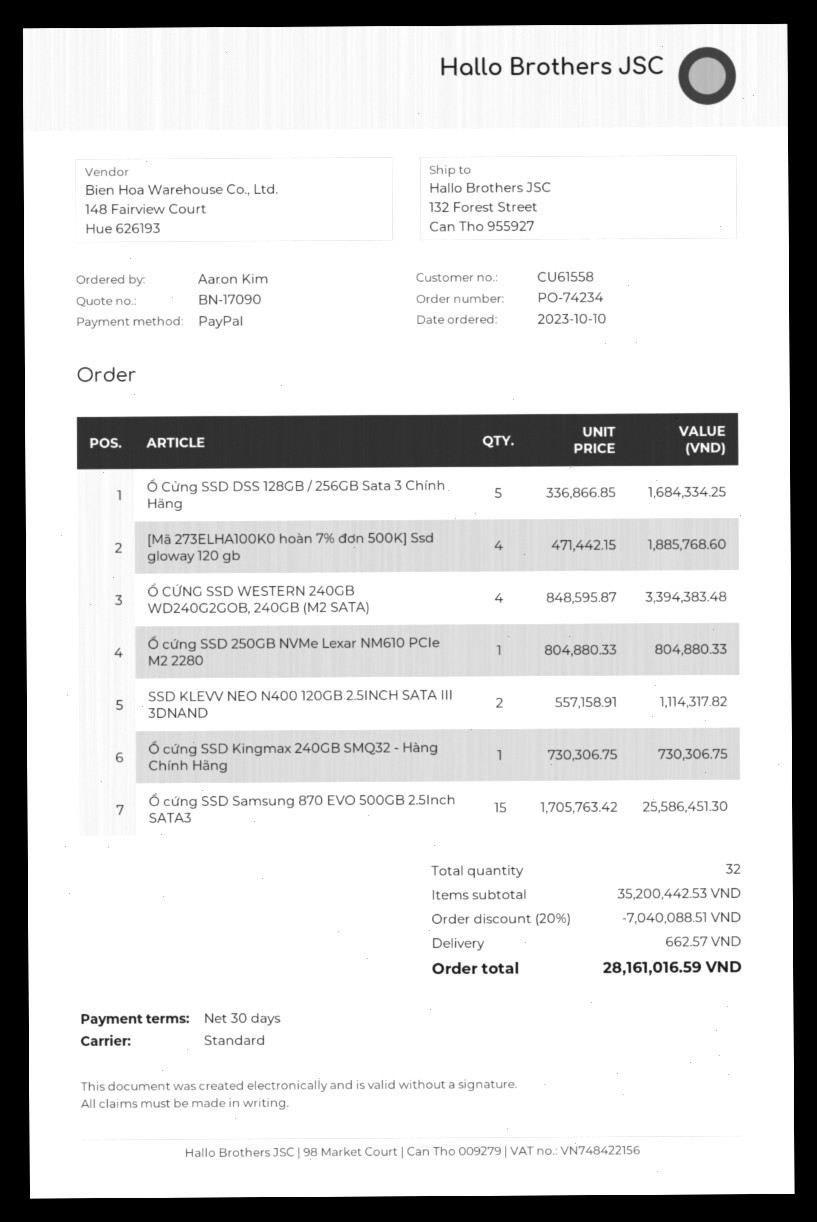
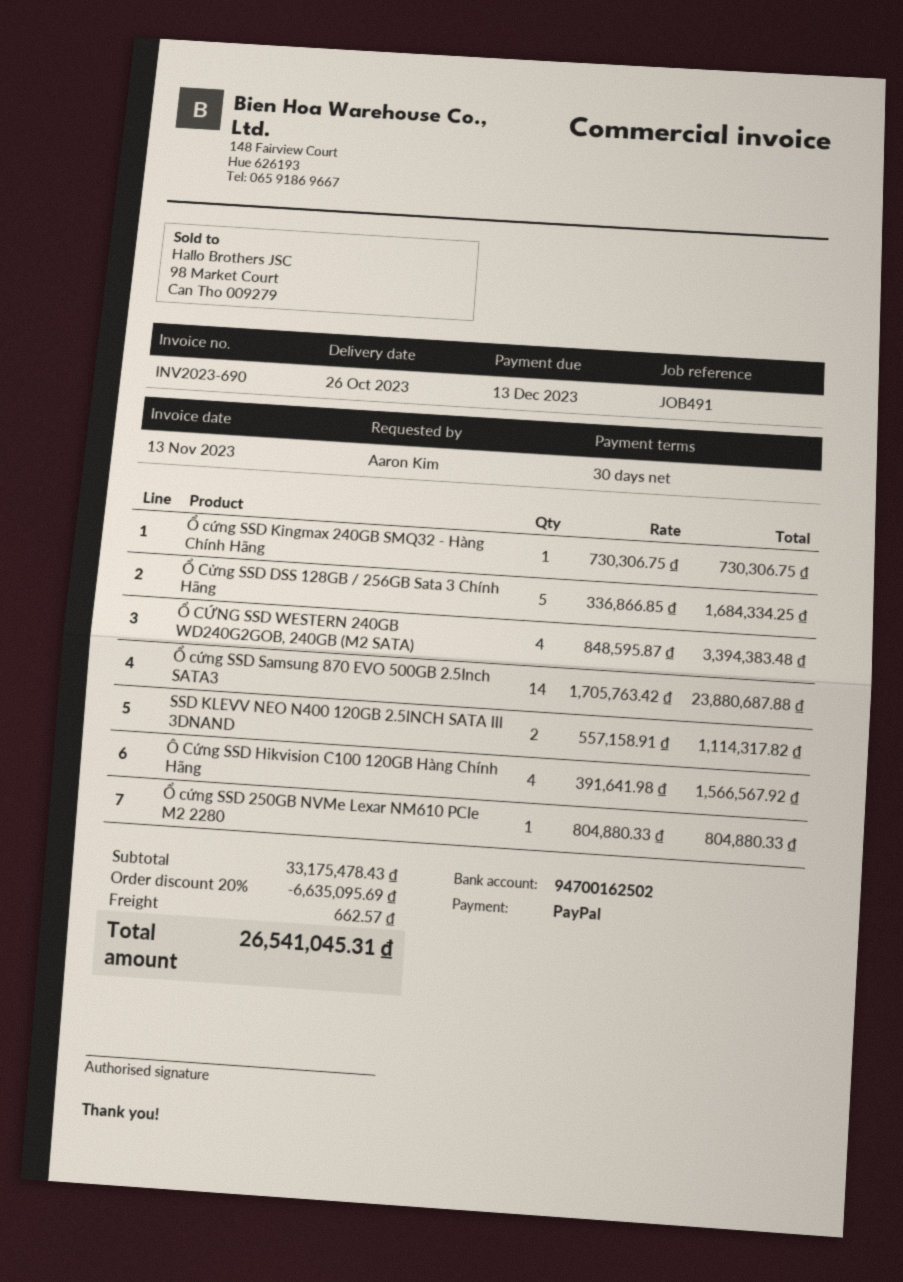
[Mã 273ELHA100K0 hoàn 7% đơn 500K] Ssd gloway 120 gb: 4 x 471442.15 = 1885768.60 -> none
Ổ cứng SSD Samsung 870 EVO 500GB 2.5Inch SATA3: 15 x 1705763.42 = 25586451.30 -> 14 x 1705763.42 = 23880687.88
Ô Cứng SSD Hikvision C100 120GB Hàng Chính Hãng: none -> 4 x 391641.98 = 1566567.92
subtotal: 35200442.53 -> 33175478.43
discount: 20% = 7040088.51 -> 20% = 6635095.69
total: 28161016.59 -> 26541045.31

